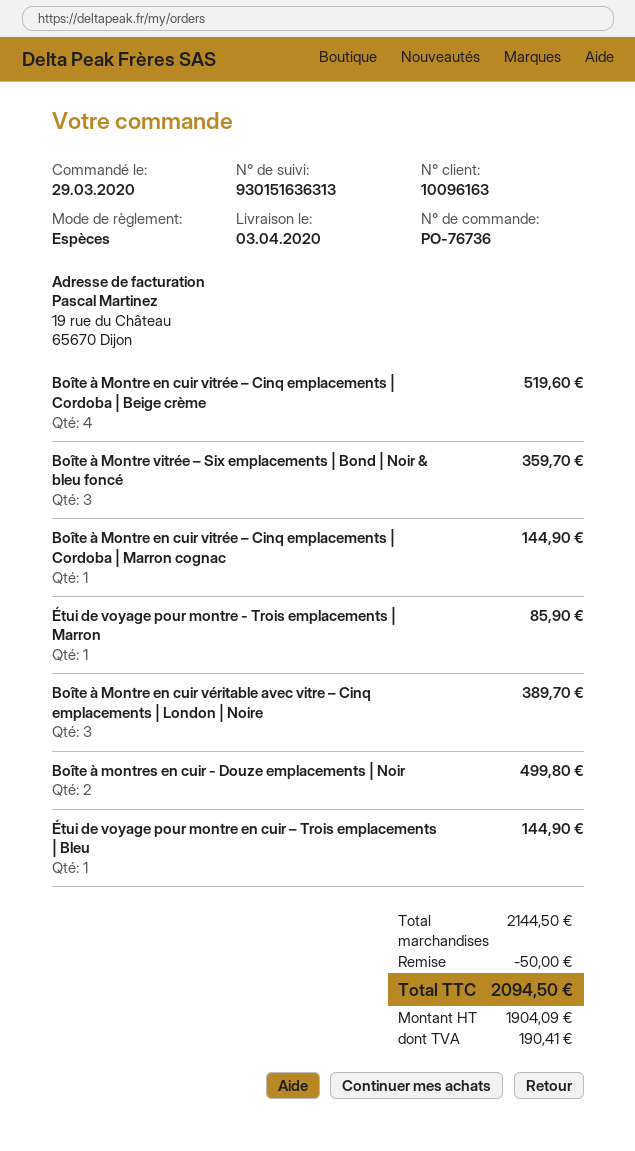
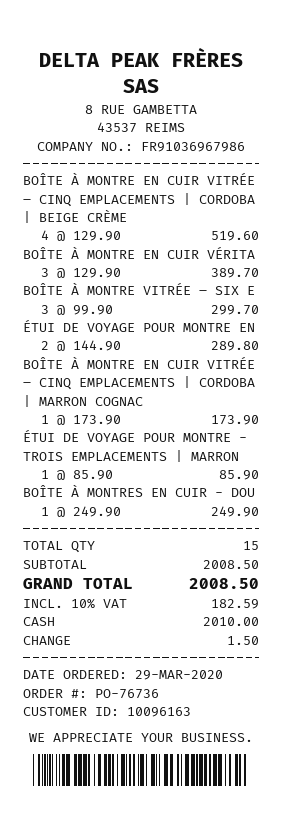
Boîte à Montre vitrée – Six emplacements | Bond | Noir & bleu foncé: 3 for 359.70 -> 3 for 299.70
Boîte à Montre en cuir vitrée – Cinq emplacements | Cordoba | Marron cognac: 1 for 144.90 -> 1 for 173.90
Boîte à montres en cuir - Douze emplacements | Noir: 2 for 499.80 -> 1 for 249.90
Étui de voyage pour montre en cuir – Trois emplacements | Bleu: 1 for 144.90 -> 2 for 289.80
subtotal: 2144.50 -> 2008.50
discount: 50.00 -> none
tax: 190.41 -> 182.59
total: 2094.50 -> 2008.50

